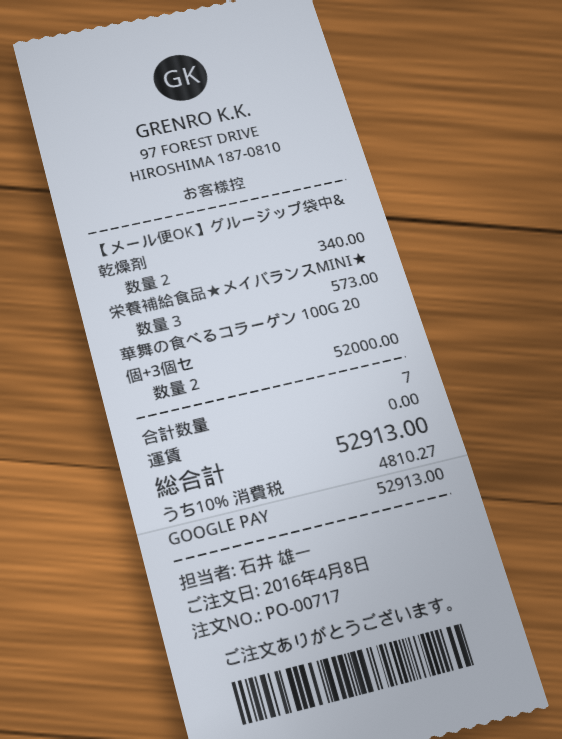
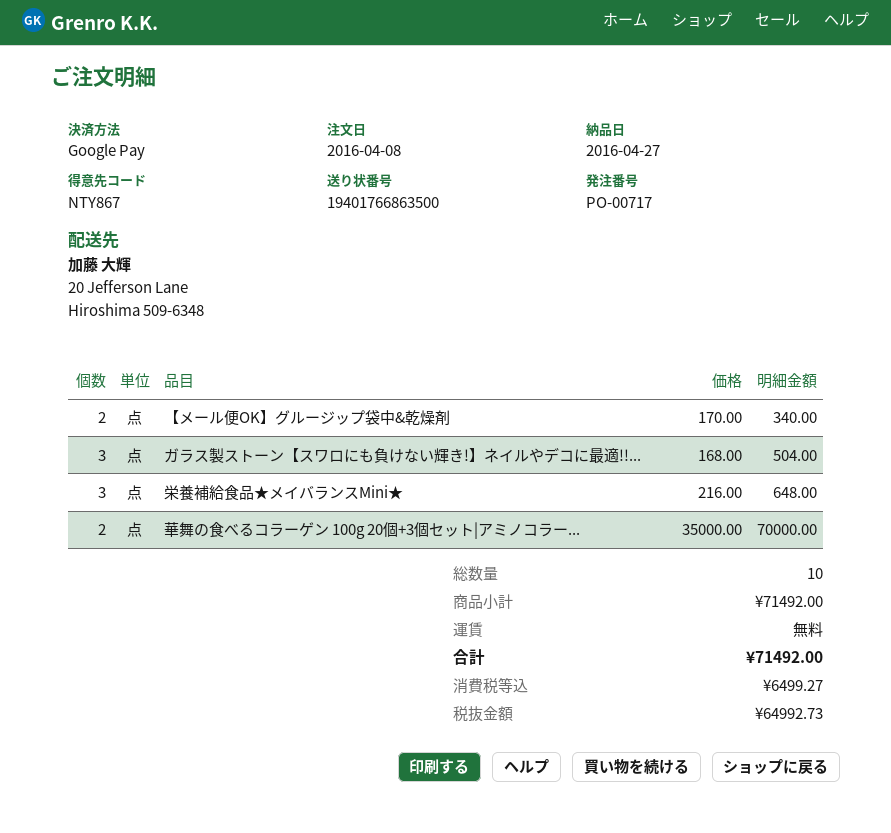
栄養補給食品★メイバランスMINI★: 3 for 573.00 -> 3 for 648.00
華舞の食べるコラーゲン 100G 20個+3個セ: 2 for 52000.00 -> 2 for 70000.00
ガラス製ストーン【スワロにも負けない輝き!】ネイルやデコに最適!!...: none -> 3 for 504.00
total quantity: 7 -> 10
tax: 4810.27 -> 6499.27
total: 52913.00 -> 71492.00

